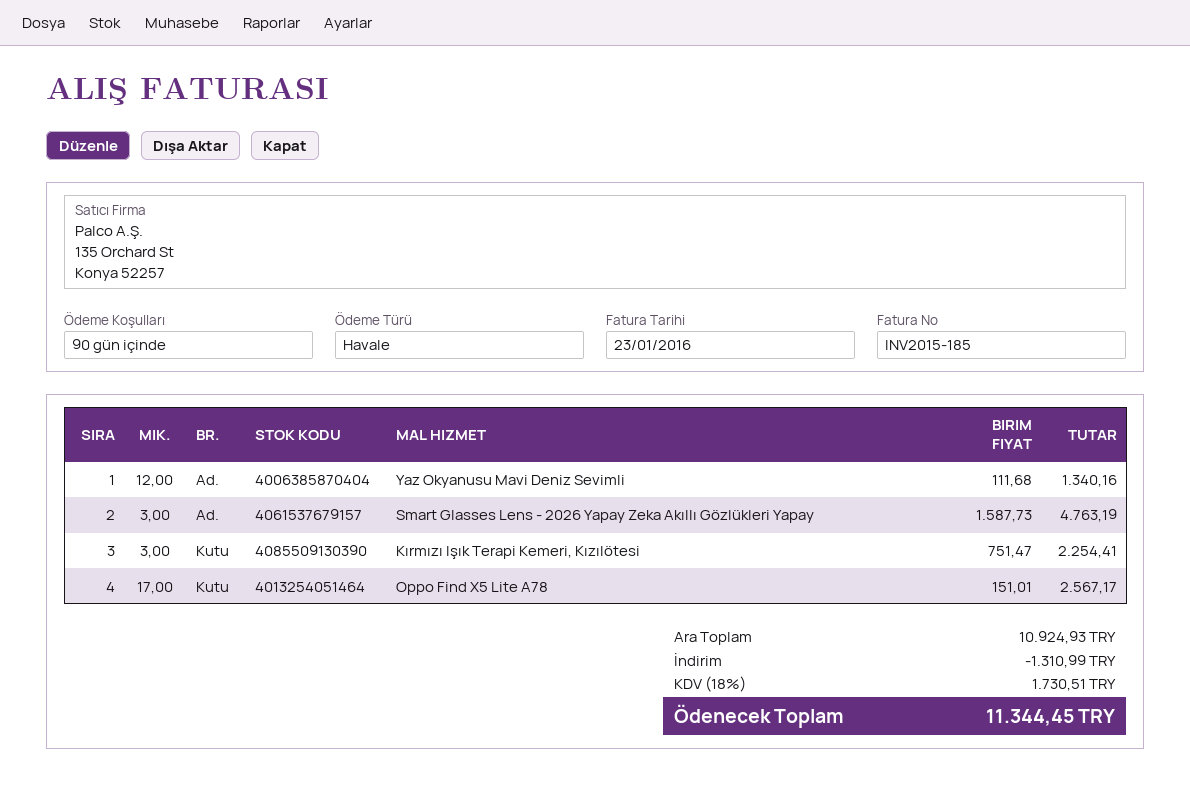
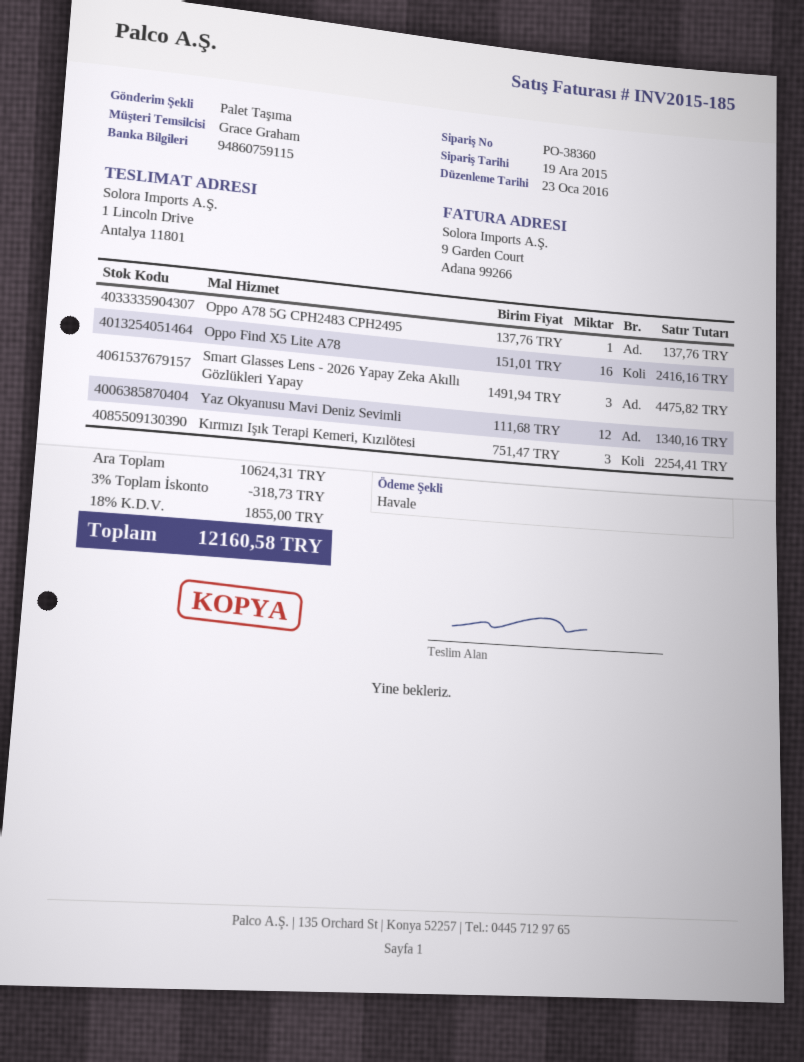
Smart Glasses Lens - 2026 Yapay Zeka Akıllı Gözlükleri Yapay: 3 x 1587.73 = 4763.19 -> 3 x 1491.94 = 4475.82
Oppo Find X5 Lite A78: 17 x 151.01 = 2567.17 -> 16 x 151.01 = 2416.16
Oppo A78 5G CPH2483 CPH2495: none -> 1 x 137.76 = 137.76
subtotal: 10924.93 -> 10624.31
discount: 1310.99 -> 318.73
tax: 18% = 1730.51 -> 18% = 1855.00
total: 11344.45 -> 12160.58

